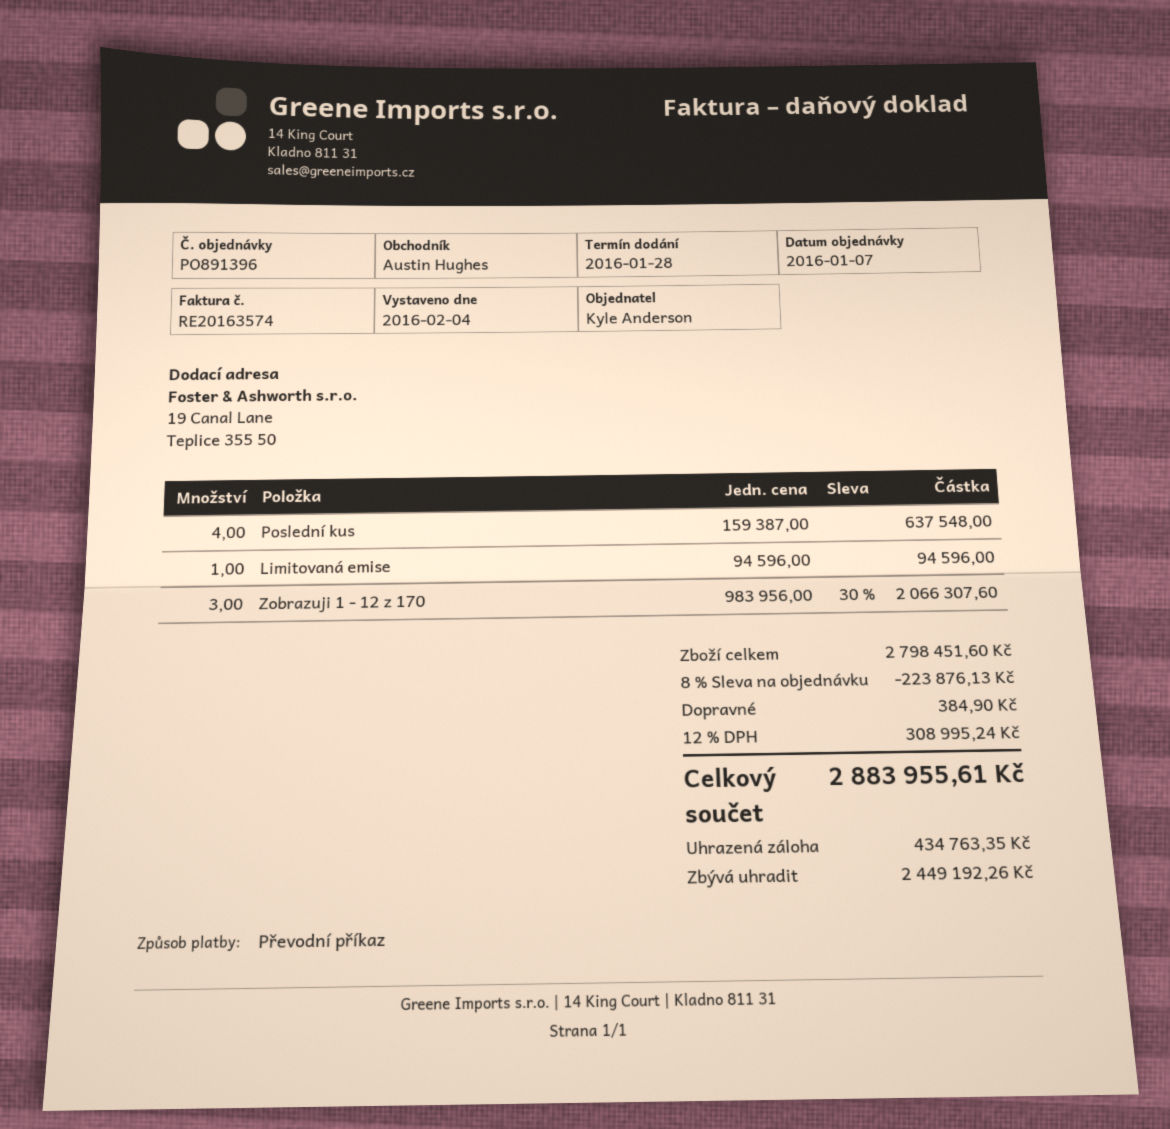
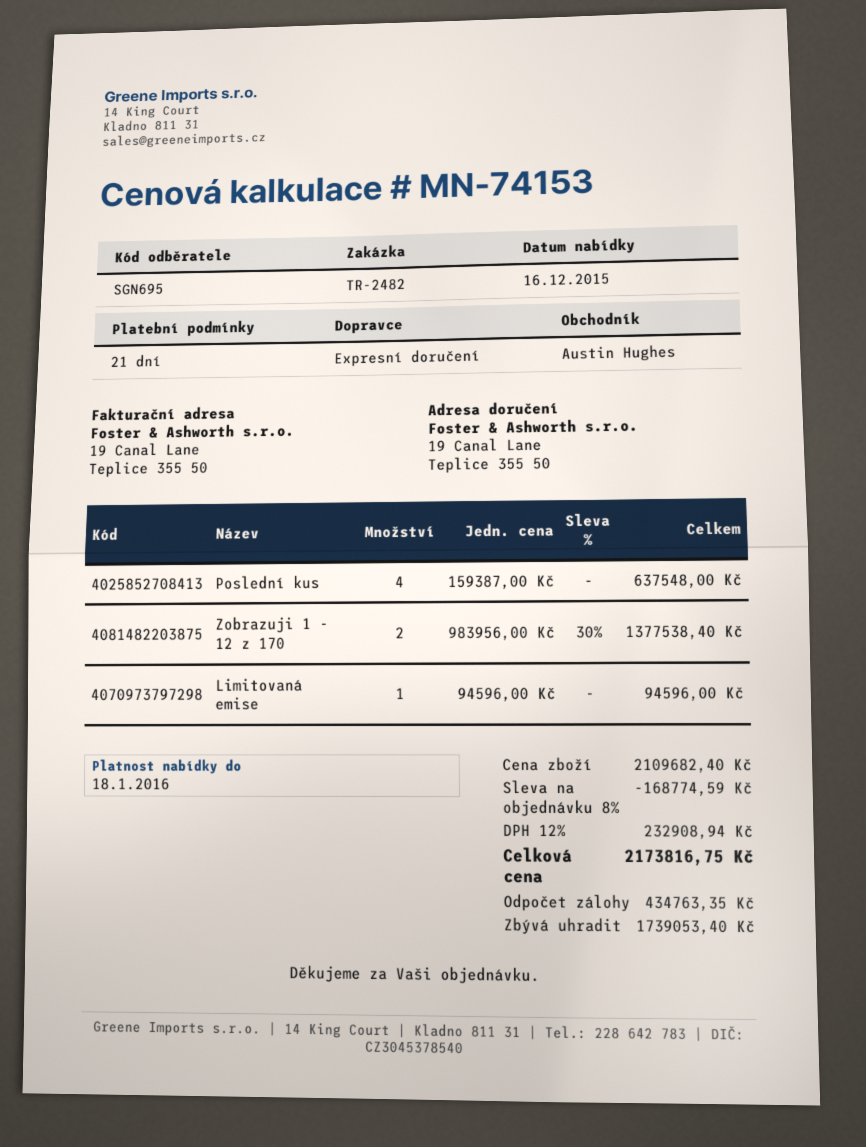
Zobrazuji 1 - 12 z 170: 3 x 983956.00 - 30% = 2066307.60 -> 2 x 983956.00 - 30% = 1377538.40
subtotal: 2798451.60 -> 2109682.40
discount: 8% = 223876.13 -> 8% = 168774.59
shipping: 384.90 -> none
tax: 12% = 308995.24 -> 12% = 232908.94
total: 2883955.61 -> 2173816.75
balance: 2449192.26 -> 1739053.40

